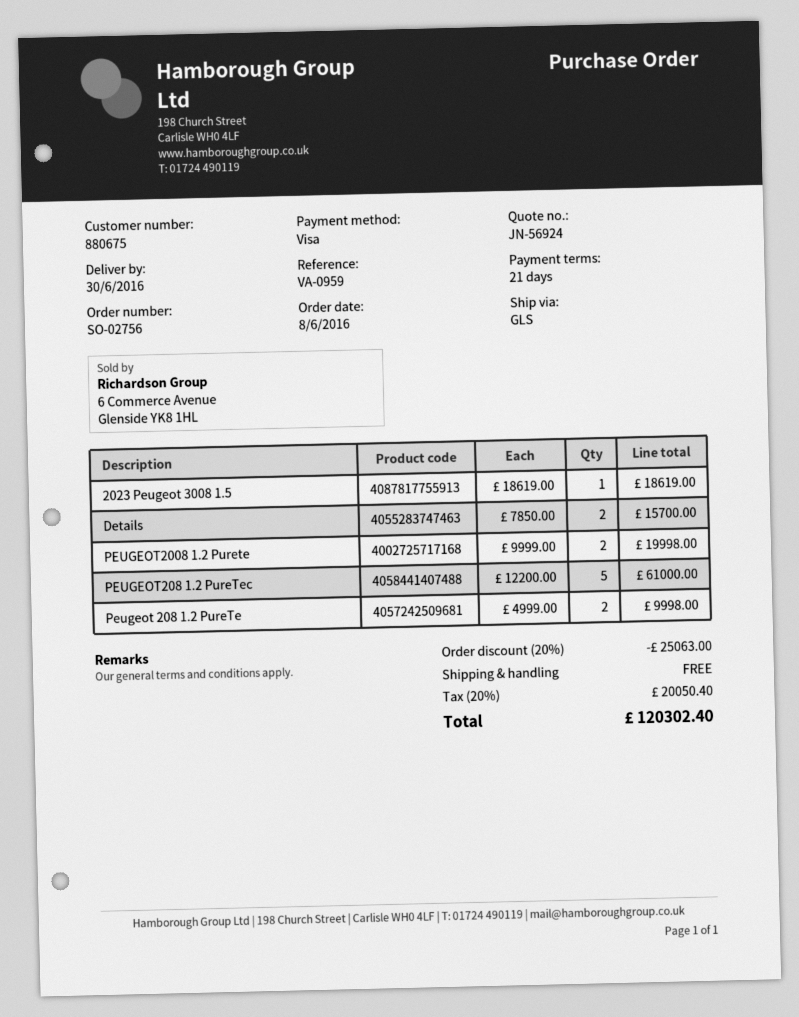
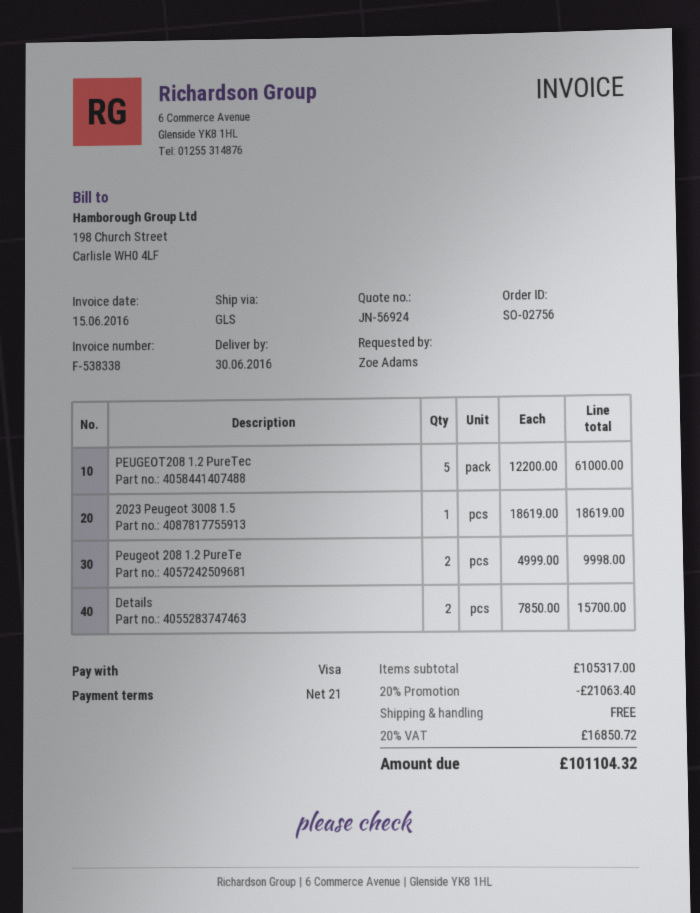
PEUGEOT2008 1.2 Purete: 2 x 9999.00 = 19998.00 -> none
discount: 20% = 25063.00 -> 20% = 21063.40
tax: 20% = 20050.40 -> 20% = 16850.72
total: 120302.40 -> 101104.32

